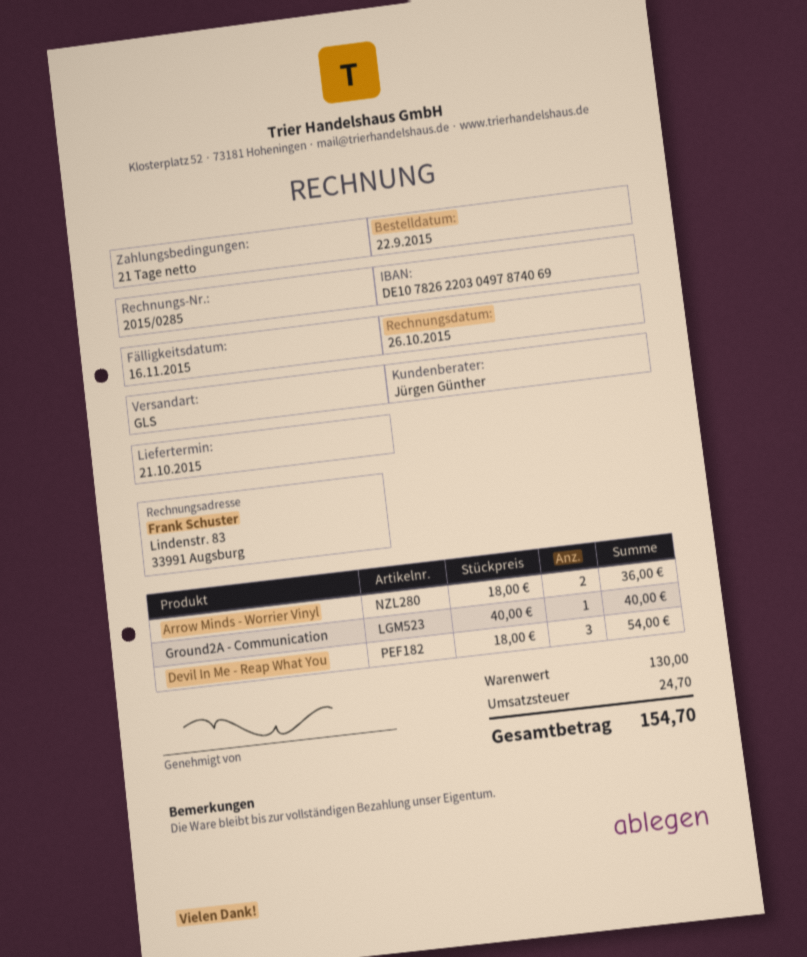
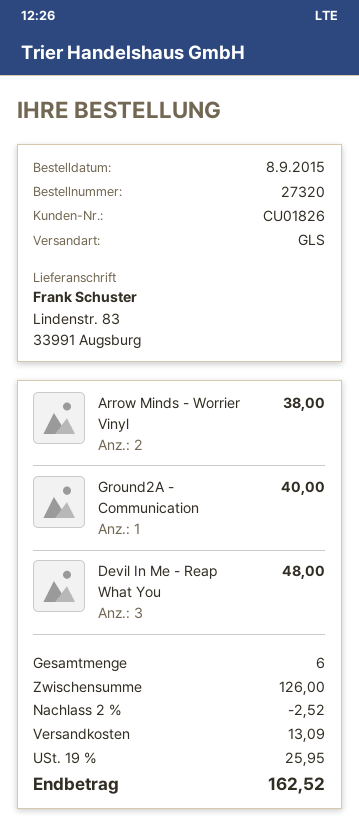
order date: 2015-09-22 -> 2015-09-08
Arrow Minds - Worrier Vinyl: 2 for 36.00 -> 2 for 38.00
Devil In Me - Reap What You: 3 for 54.00 -> 3 for 48.00
subtotal: 130.00 -> 126.00
discount: none -> 2% = 2.52
shipping: none -> 13.09
tax: 24.70 -> 25.95
total: 154.70 -> 162.52

